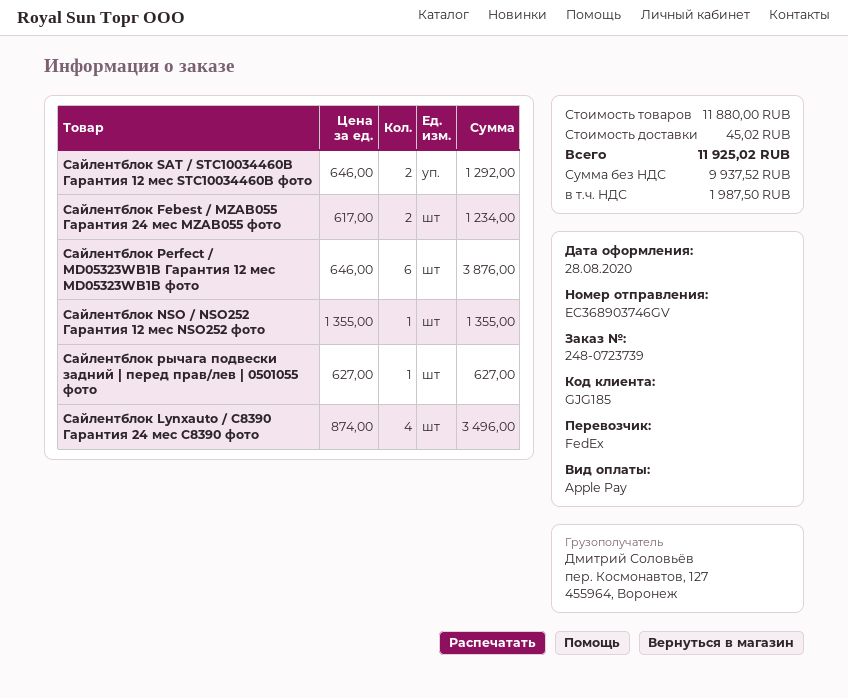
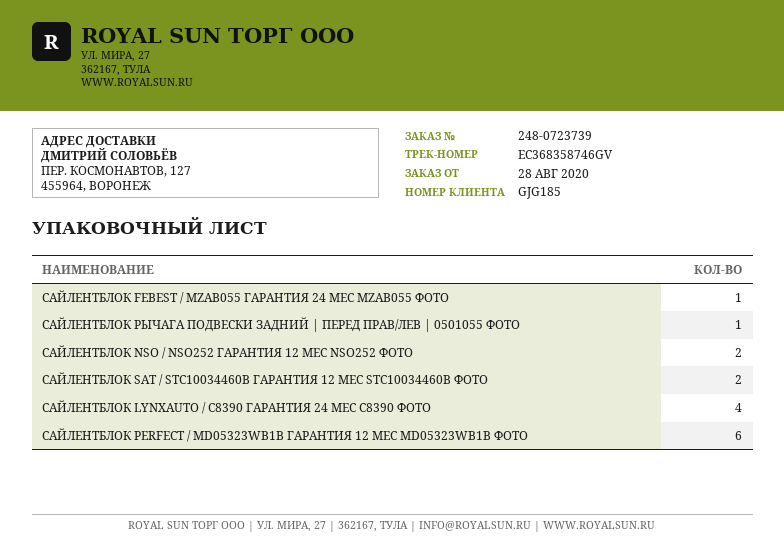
tracking number: EC368903746GV -> EC368358746GV
Сайлентблок Febest / MZAB055 Гарантия 24 мес MZAB055 фото: 2 -> 1
Сайлентблок NSO / NSO252 Гарантия 12 мес NSO252 фото: 1 -> 2

